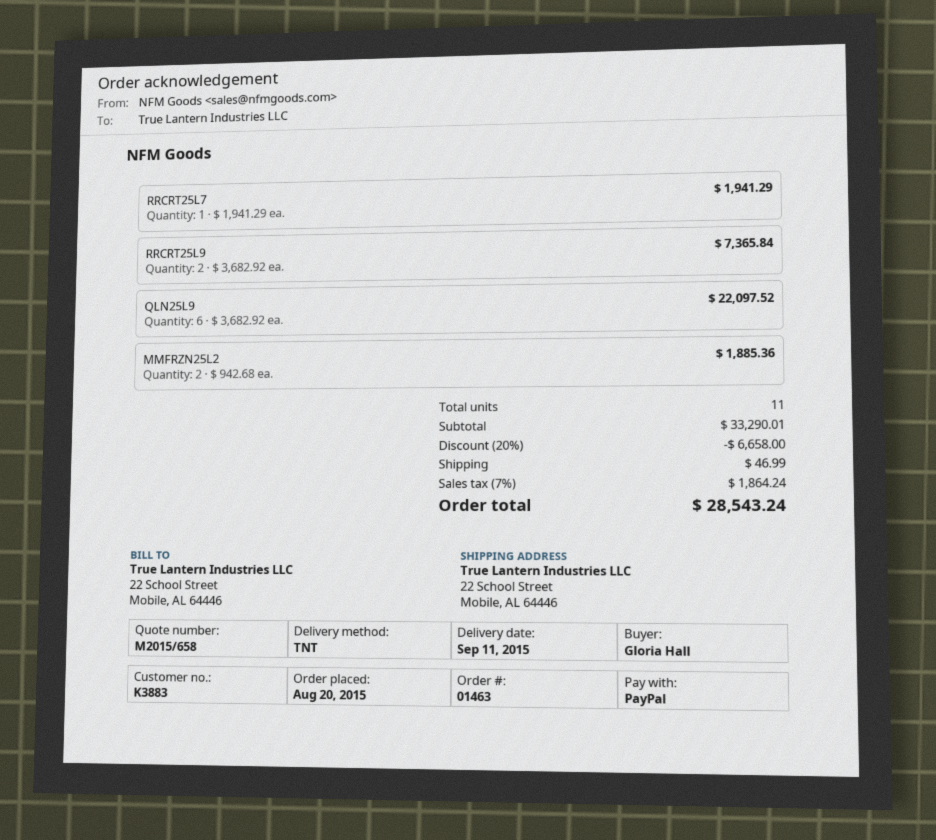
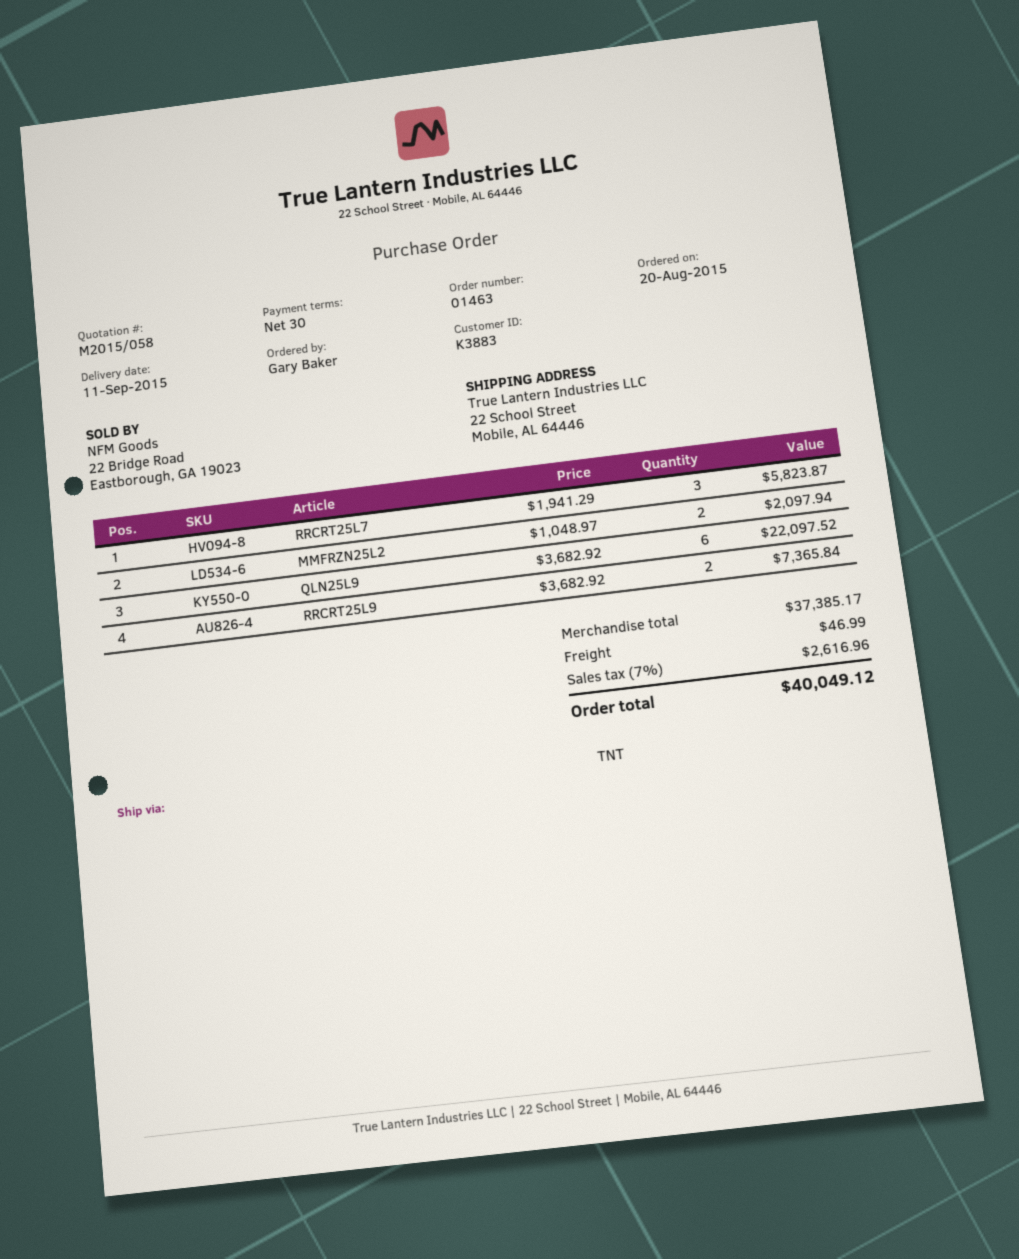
quote number: M2015/658 -> M2015/058
ordered by: Gloria Hall -> Gary Baker
RRCRT25L7: 1 x 1941.29 = 1941.29 -> 3 x 1941.29 = 5823.87
MMFRZN25L2: 2 x 942.68 = 1885.36 -> 2 x 1048.97 = 2097.94
subtotal: 33290.01 -> 37385.17
discount: 20% = 6658.00 -> none
tax: 7% = 1864.24 -> 7% = 2616.96
total: 28543.24 -> 40049.12

